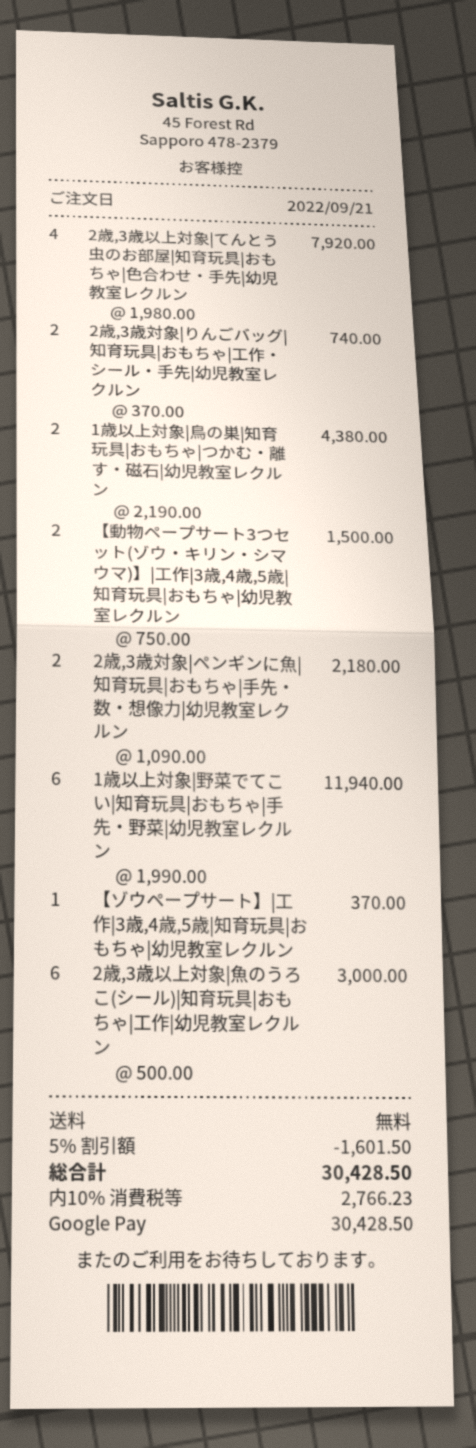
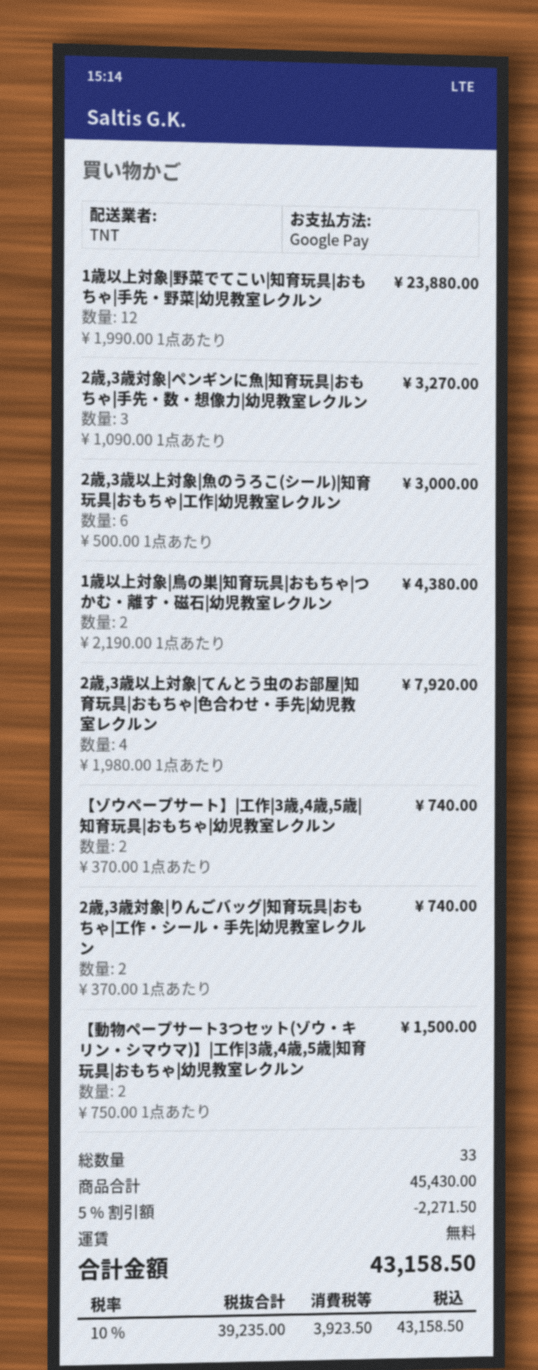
2歳,3歳対象|ペンギンに魚|知育玩具|おもちゃ|手先・数・想像力|幼児教室レクルン: 2 x 1090.00 = 2180.00 -> 3 x 1090.00 = 3270.00
1歳以上対象|野菜でてこい|知育玩具|おもちゃ|手先・野菜|幼児教室レクルン: 6 x 1990.00 = 11940.00 -> 12 x 1990.00 = 23880.00
【ゾウペープサート】|工作|3歳,4歳,5歳|知育玩具|おもちゃ|幼児教室レクルン: 1 x 370.00 = 370.00 -> 2 x 370.00 = 740.00
discount: 5% = 1601.50 -> 5% = 2271.50
tax: 10% = 2766.23 -> 10% = 3923.50
total: 30428.50 -> 43158.50

